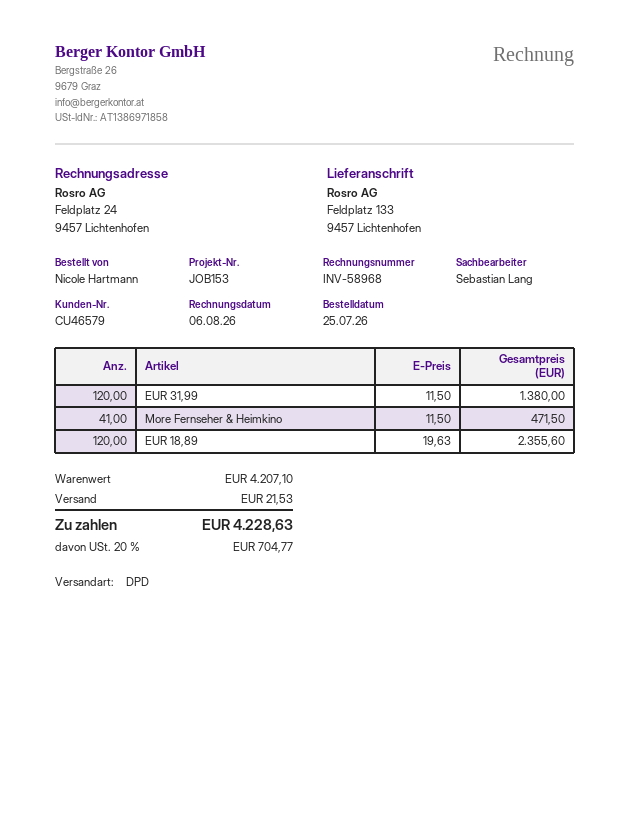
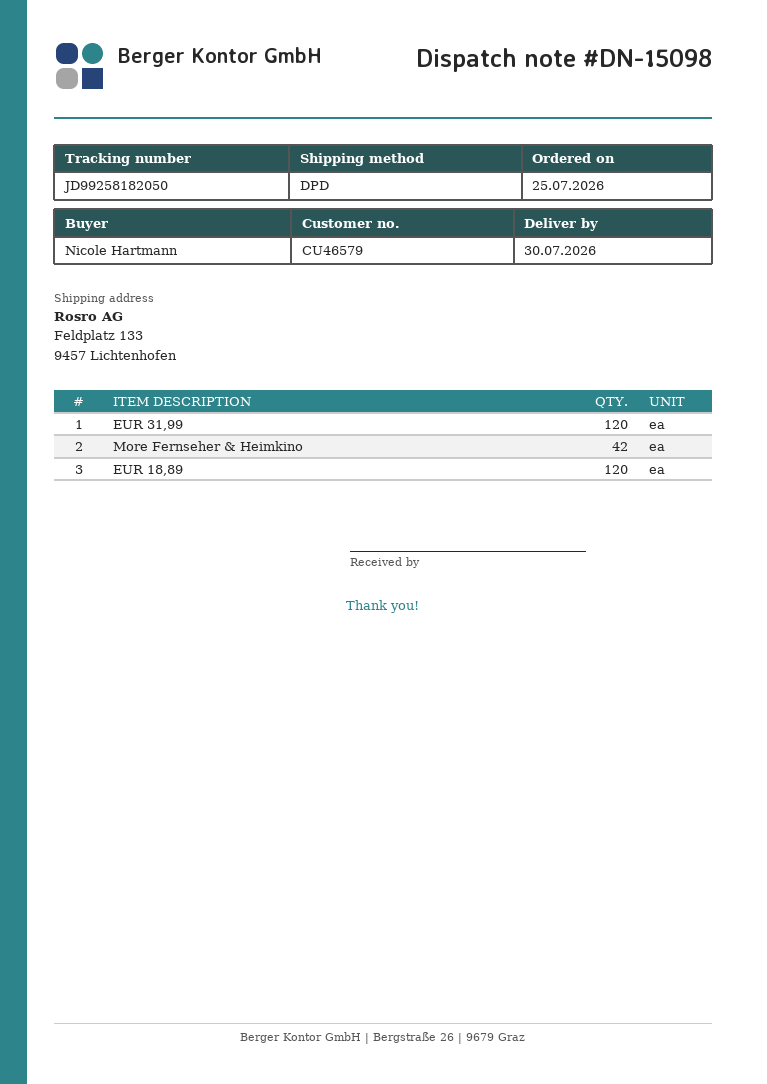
More Fernseher & Heimkino: 41 -> 42

